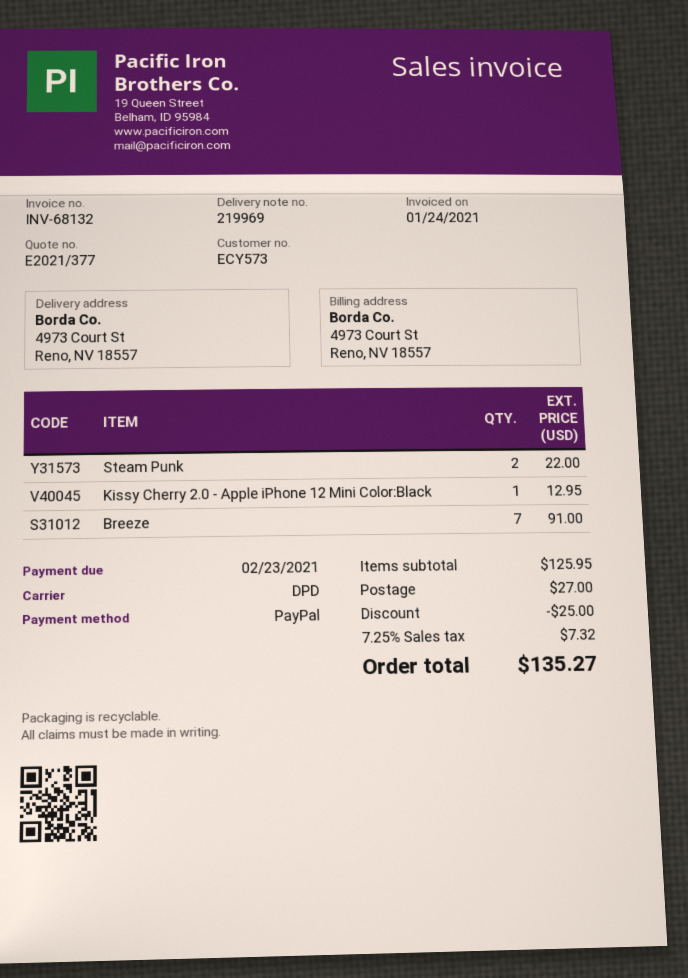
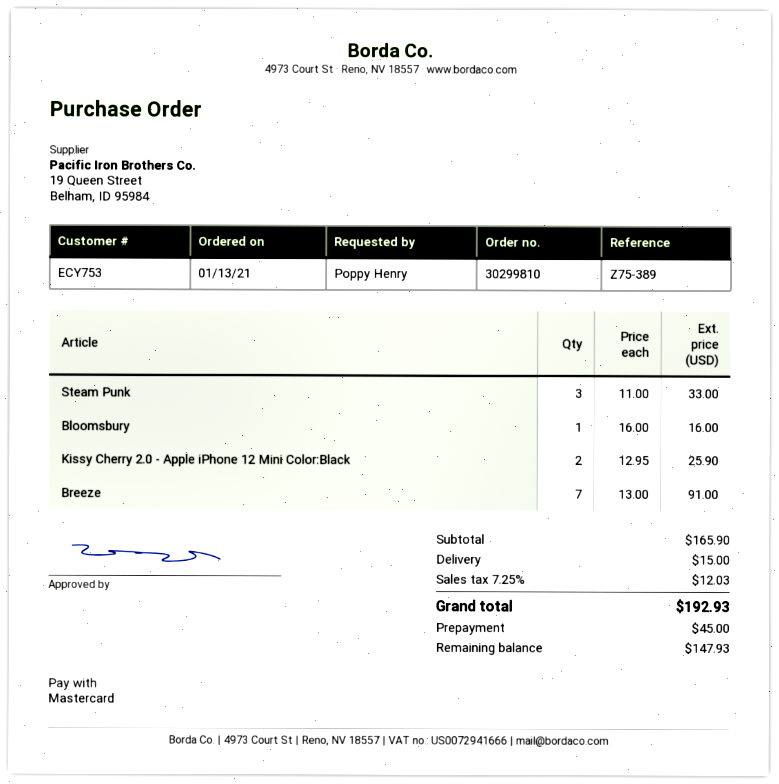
customer number: ECY573 -> ECY753
payment method: PayPal -> Mastercard
Steam Punk: 2 for 22.00 -> 3 for 33.00
Kissy Cherry 2.0 - Apple iPhone 12 Mini Color:Black: 1 for 12.95 -> 2 for 25.90
Bloomsbury: none -> 1 for 16.00
subtotal: 125.95 -> 165.90
discount: 25.00 -> none
shipping: 27.00 -> 15.00
tax: 7.25% = 7.32 -> 7.25% = 12.03
total: 135.27 -> 192.93

